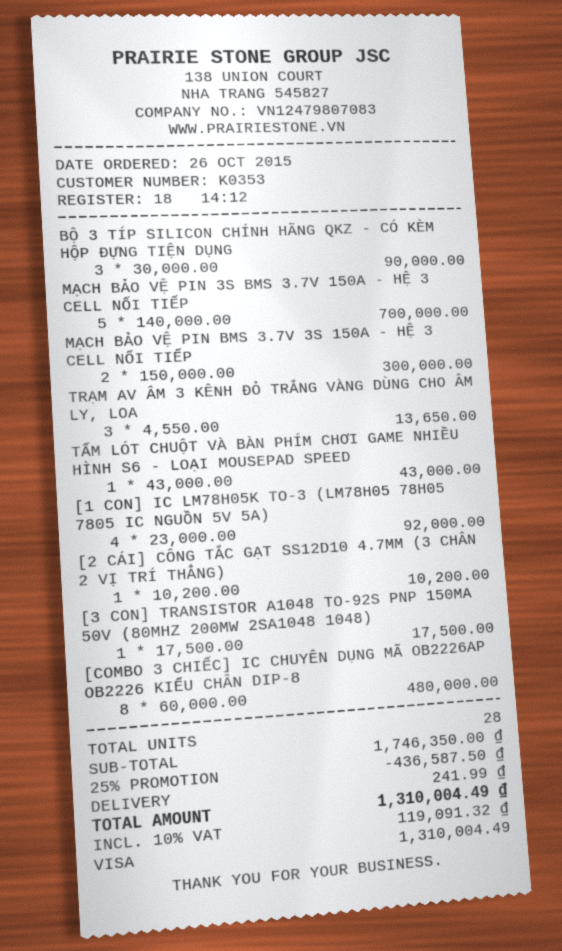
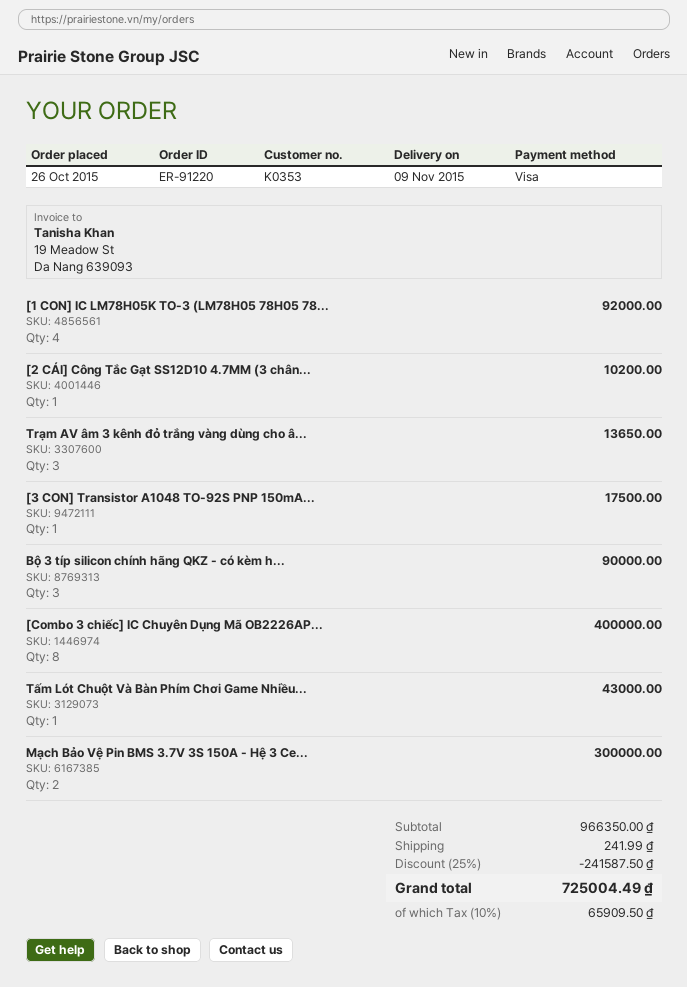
MẠCH BẢO VỆ PIN 3S BMS 3.7V 150A - HỆ 3 CELL NỐI TIẾP: 5 for 700000.00 -> none
[COMBO 3 CHIẾC] IC CHUYÊN DỤNG MÃ OB2226AP OB2226 KIỂU CHÂN DIP-8: 8 for 480000.00 -> 8 for 400000.00
subtotal: 1746350.00 -> 966350.00
discount: 25% = 436587.50 -> 25% = 241587.50
tax: 10% = 119091.32 -> 10% = 65909.50
total: 1310004.49 -> 725004.49

